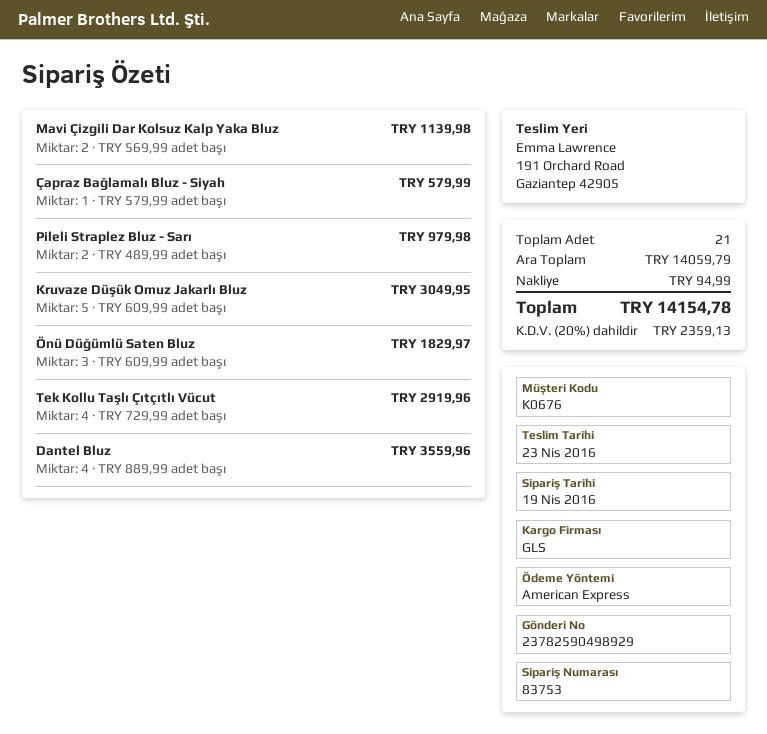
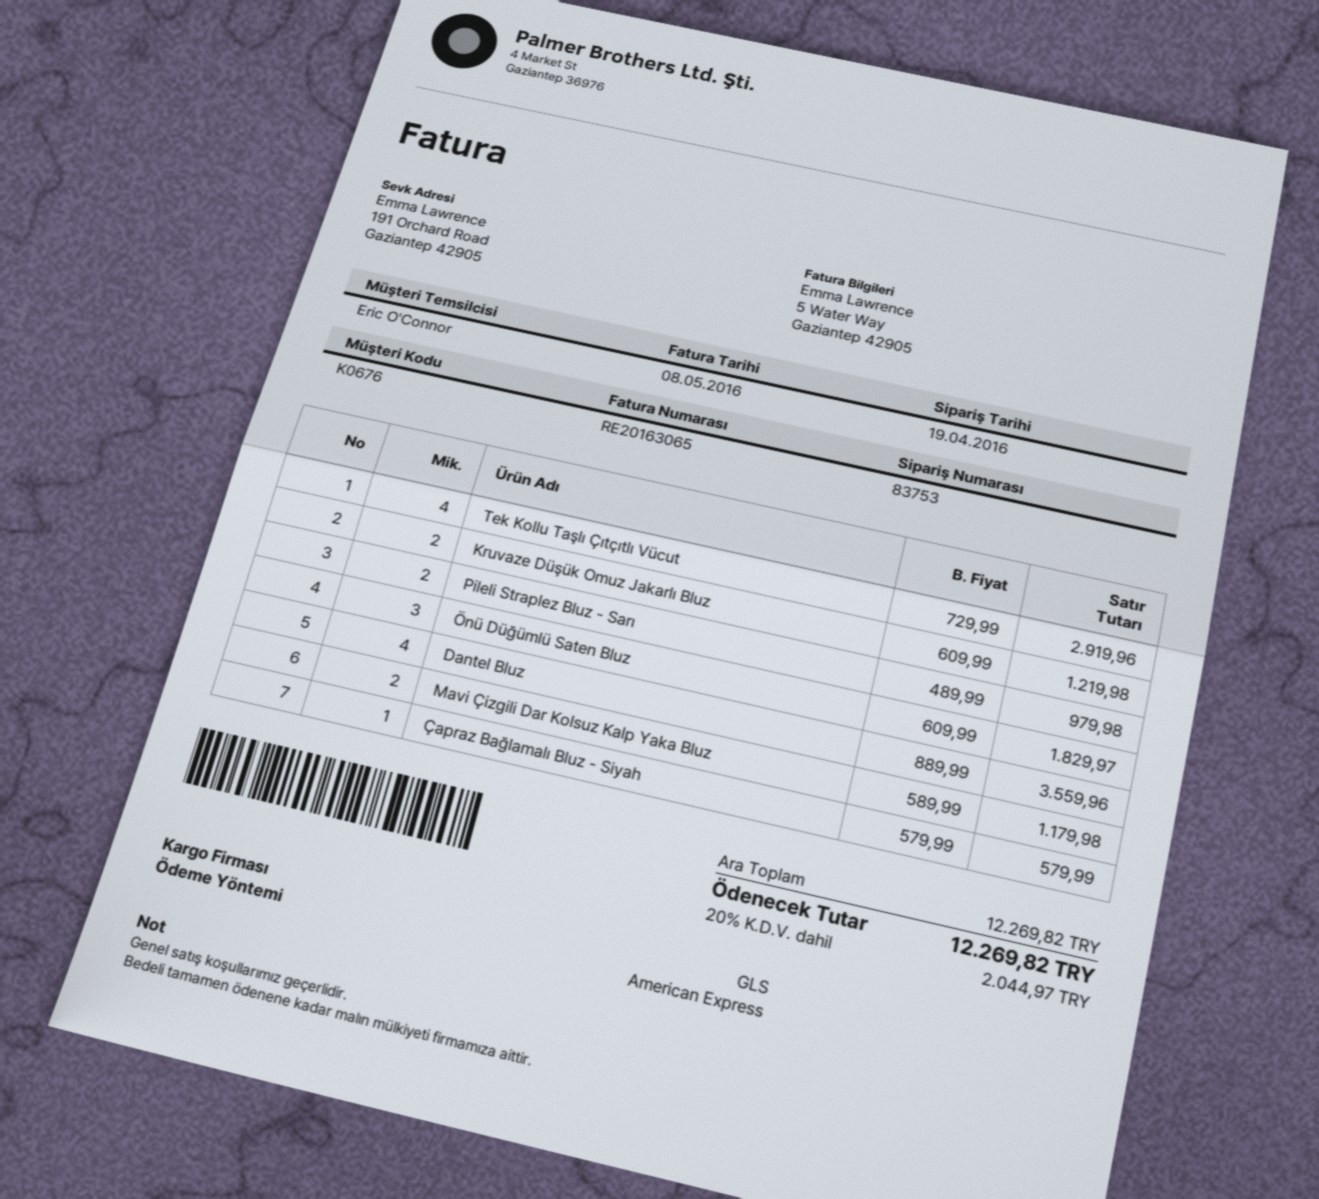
Mavi Çizgili Dar Kolsuz Kalp Yaka Bluz: 2 x 569.99 = 1139.98 -> 2 x 589.99 = 1179.98
Kruvaze Düşük Omuz Jakarlı Bluz: 5 x 609.99 = 3049.95 -> 2 x 609.99 = 1219.98
subtotal: 14059.79 -> 12269.82
shipping: 94.99 -> none
tax: 20% = 2359.13 -> 20% = 2044.97
total: 14154.78 -> 12269.82

